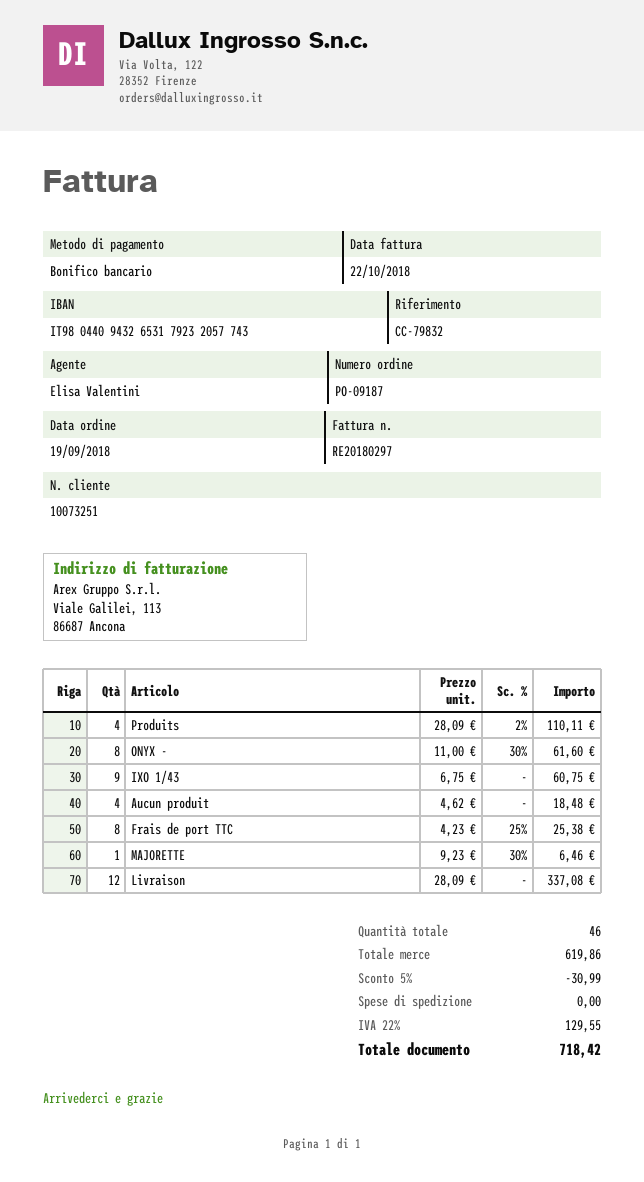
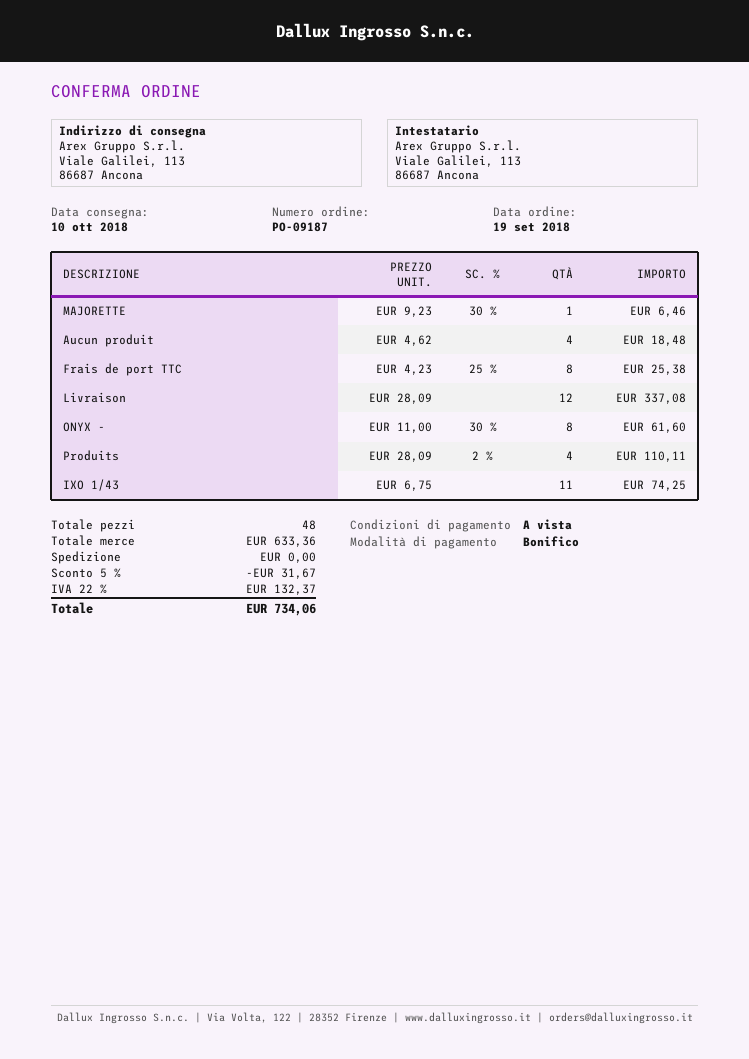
IXO 1/43: 9 x 6.75 = 60.75 -> 11 x 6.75 = 74.25
total quantity: 46 -> 48
subtotal: 619.86 -> 633.36
discount: 5% = 30.99 -> 5% = 31.67
tax: 22% = 129.55 -> 22% = 132.37
total: 718.42 -> 734.06

